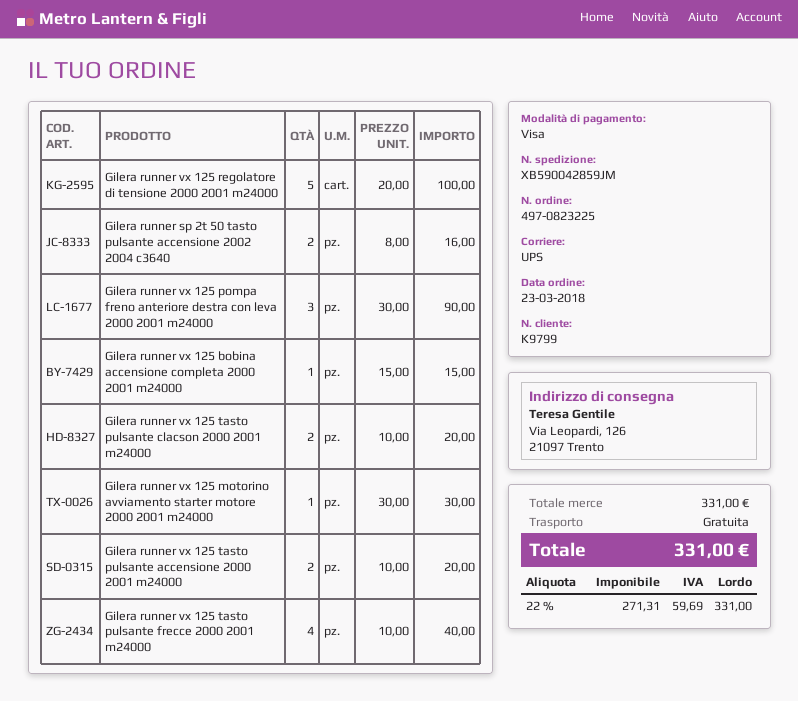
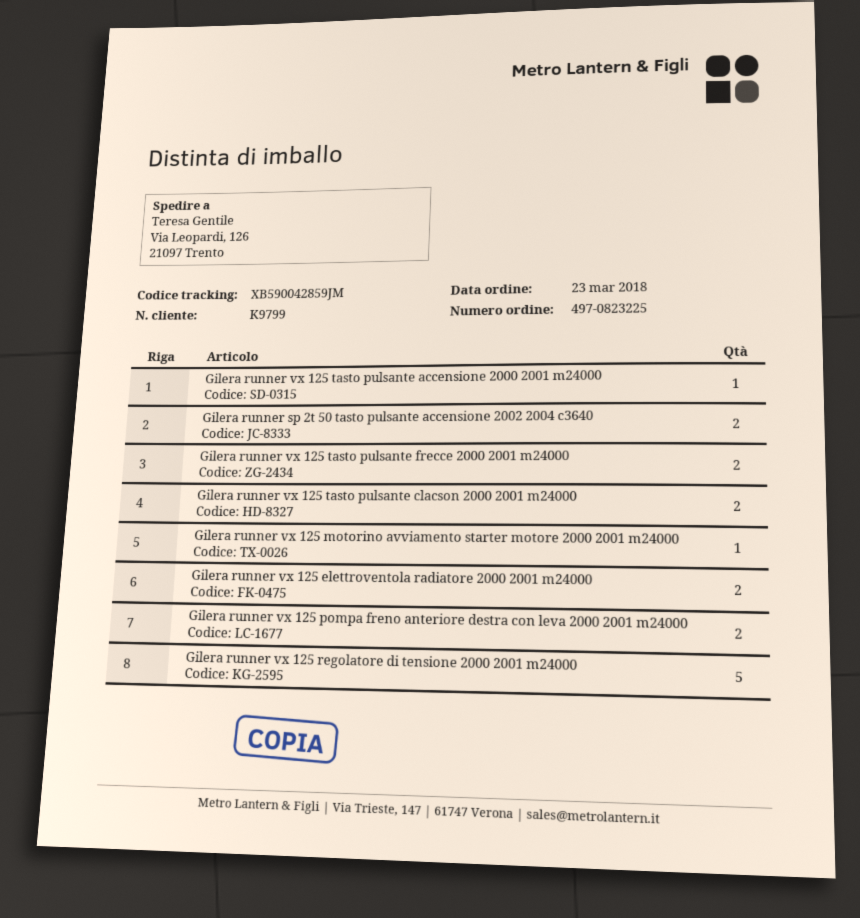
Gilera runner vx 125 pompa freno anteriore destra con leva 2000 2001 m24000: 3 -> 2
Gilera runner vx 125 bobina accensione completa 2000 2001 m24000: 1 -> none
Gilera runner vx 125 tasto pulsante accensione 2000 2001 m24000: 2 -> 1
Gilera runner vx 125 tasto pulsante frecce 2000 2001 m24000: 4 -> 2
Gilera runner vx 125 elettroventola radiatore 2000 2001 m24000: none -> 2

